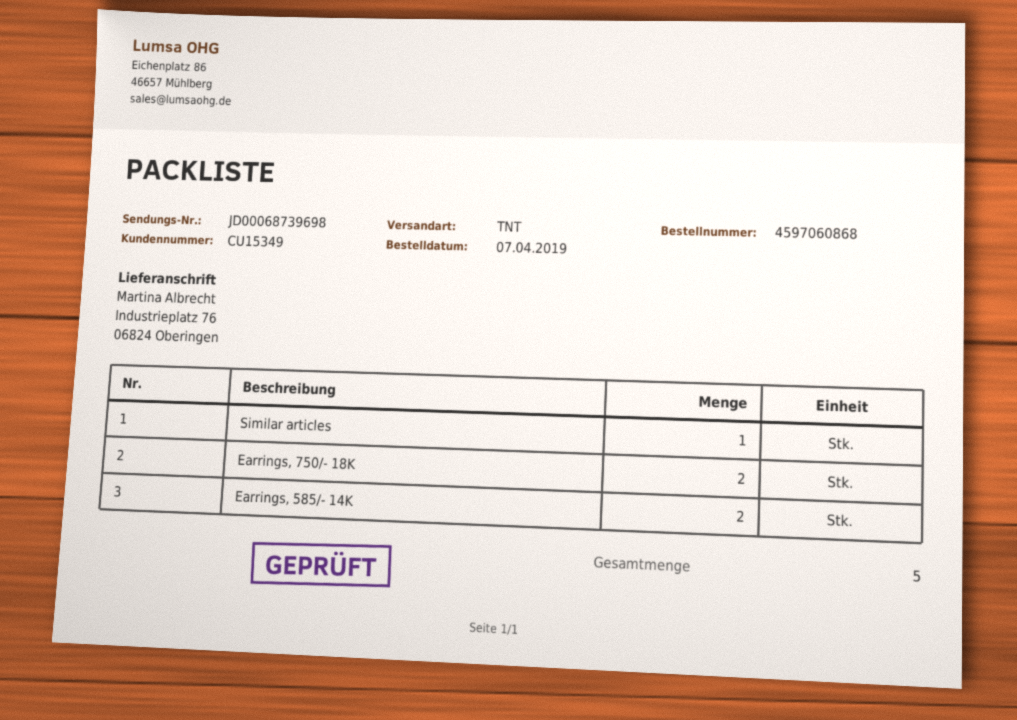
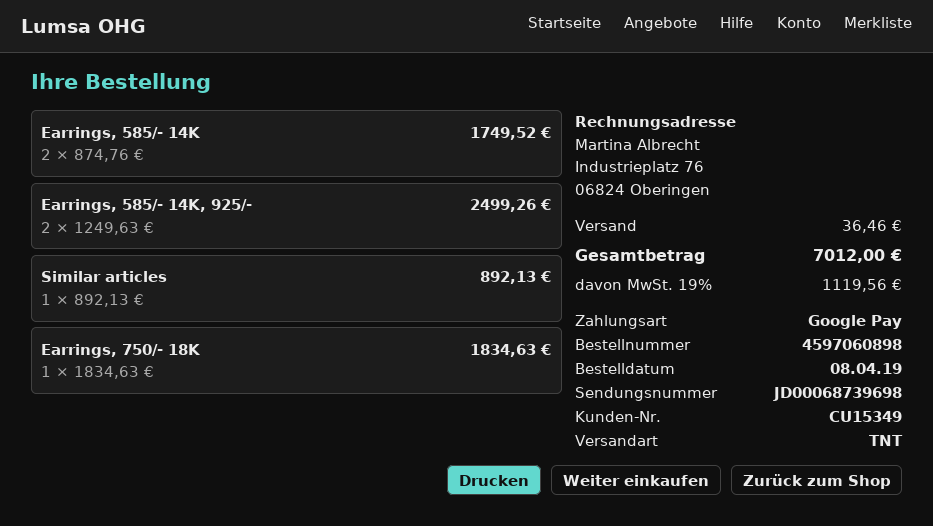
order number: 4597060868 -> 4597060898
order date: 2019-04-07 -> 2019-04-08
Earrings, 750/- 18K: 2 -> 1
Earrings, 585/- 14K, 925/-: none -> 2

